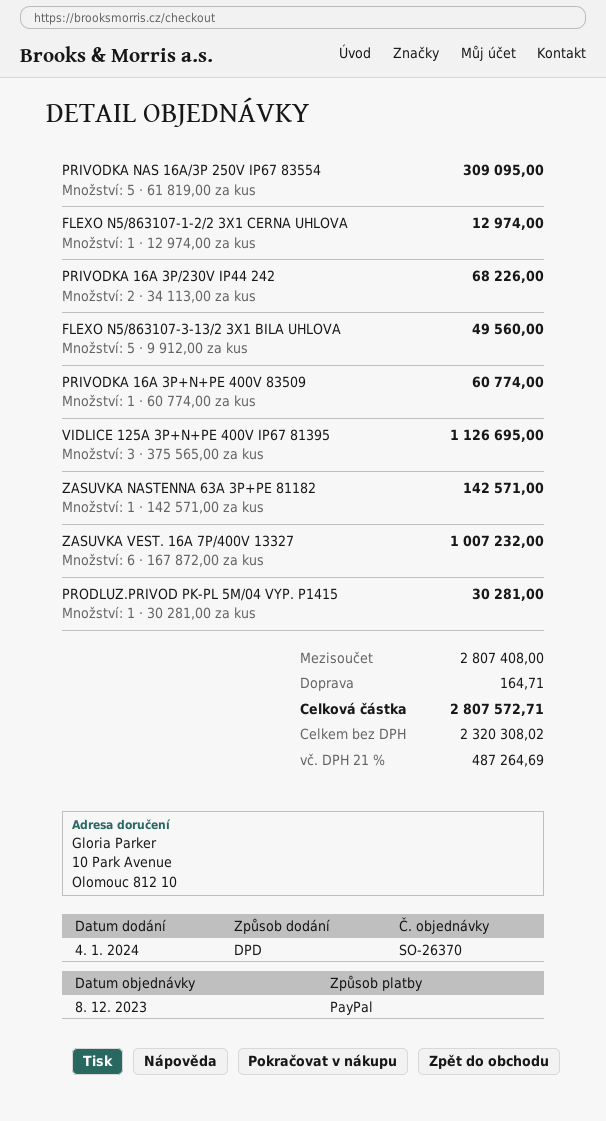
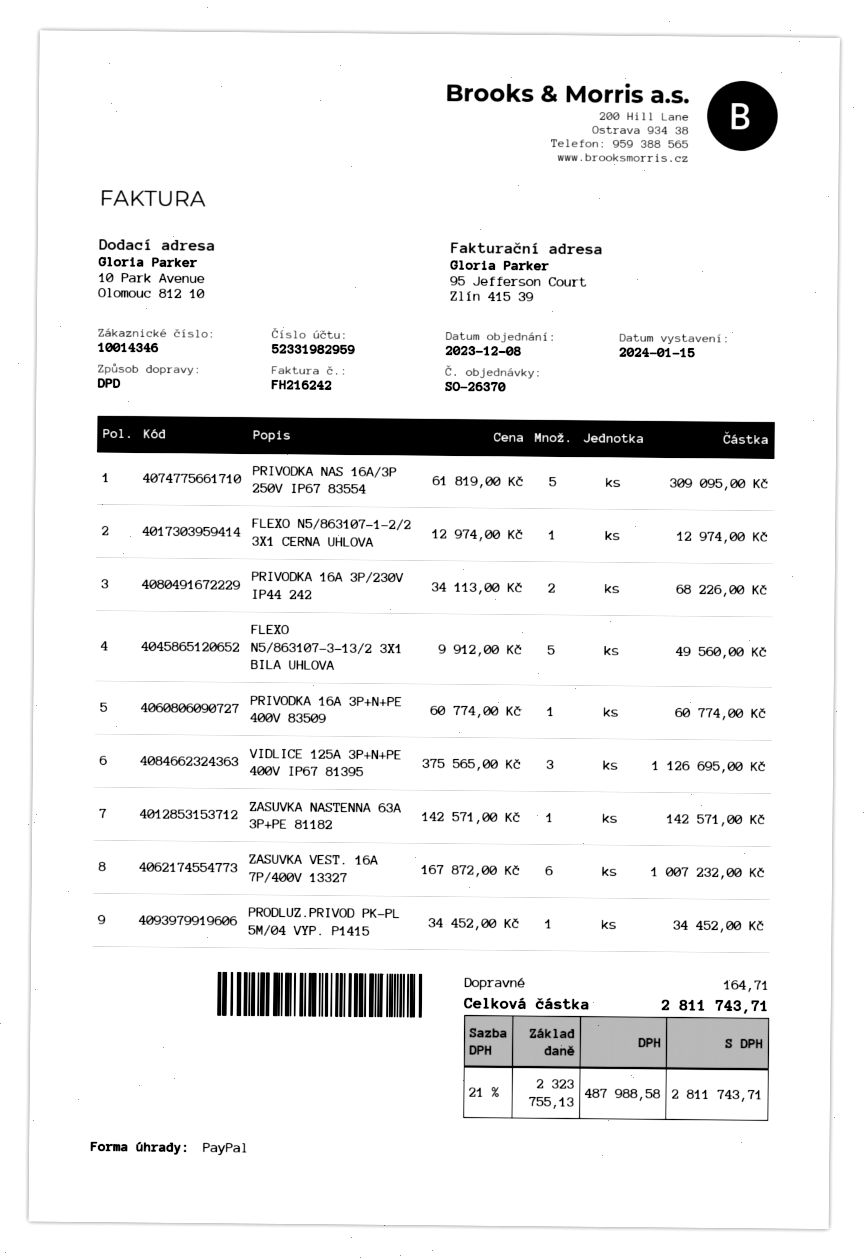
PRODLUZ.PRIVOD PK-PL 5M/04 VYP. P1415: 1 x 30281.00 = 30281.00 -> 1 x 34452.00 = 34452.00
net: 2320308.02 -> 2323755.13
tax: 21% = 487264.69 -> 21% = 487988.58
total: 2807572.71 -> 2811743.71

